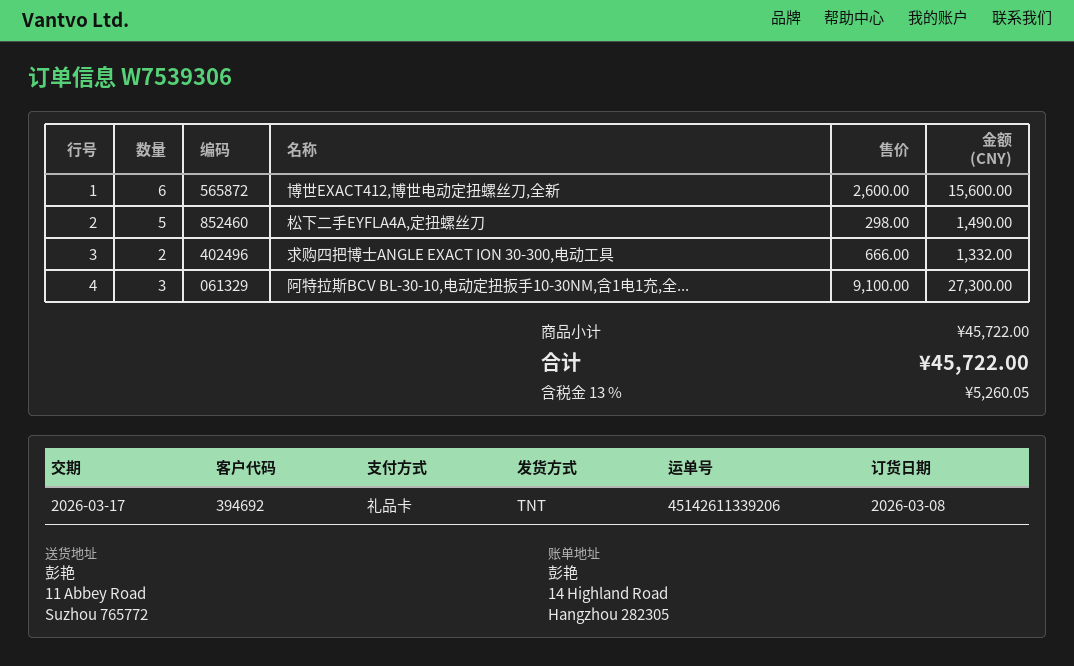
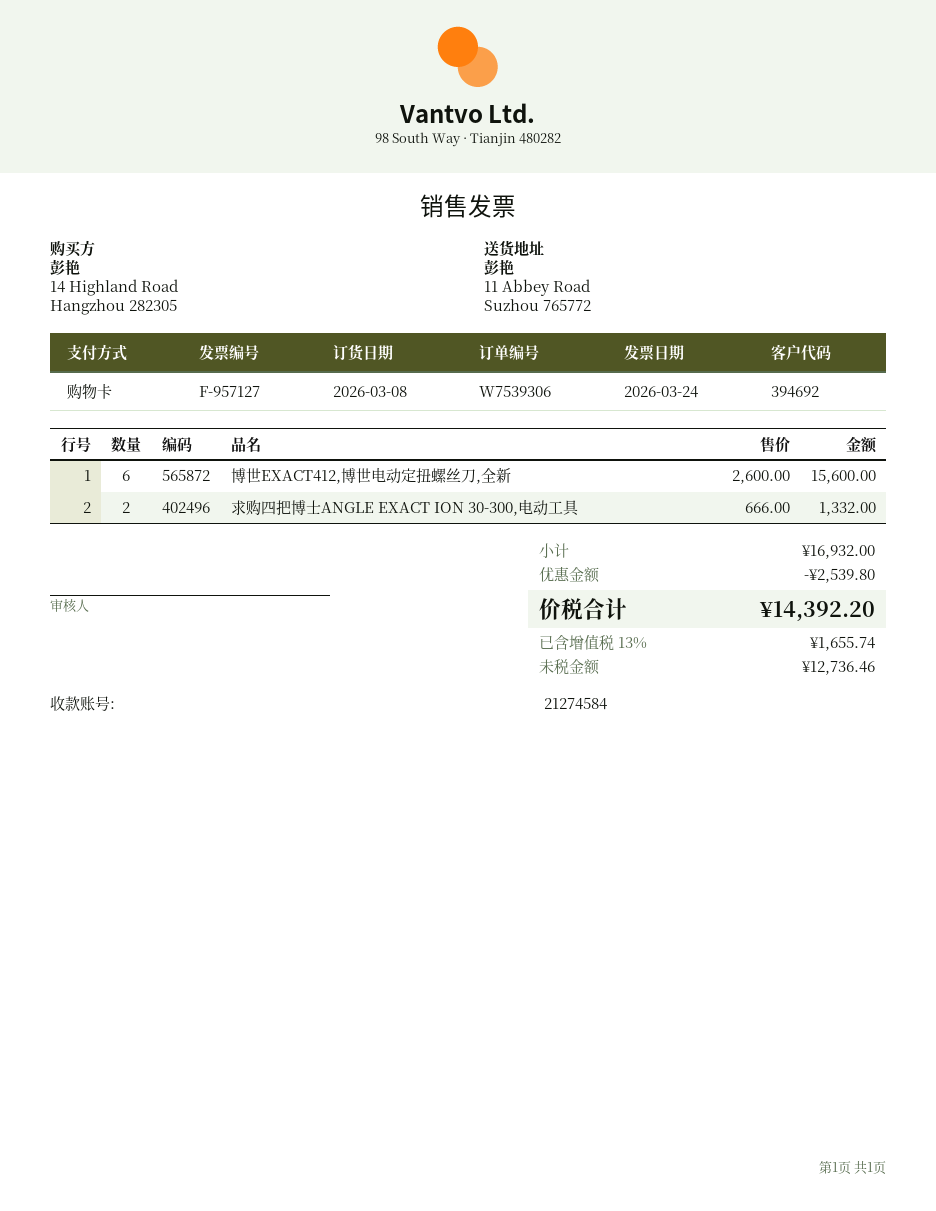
松下二手EYFLA4A,定扭螺丝刀: 5 x 298.00 = 1490.00 -> none
阿特拉斯BCV BL-30-10,电动定扭扳手10-30NM,含1电1充,全...: 3 x 9100.00 = 27300.00 -> none
subtotal: 45722.00 -> 16932.00
discount: none -> 2539.80
tax: 13% = 5260.05 -> 13% = 1655.74
total: 45722.00 -> 14392.20

